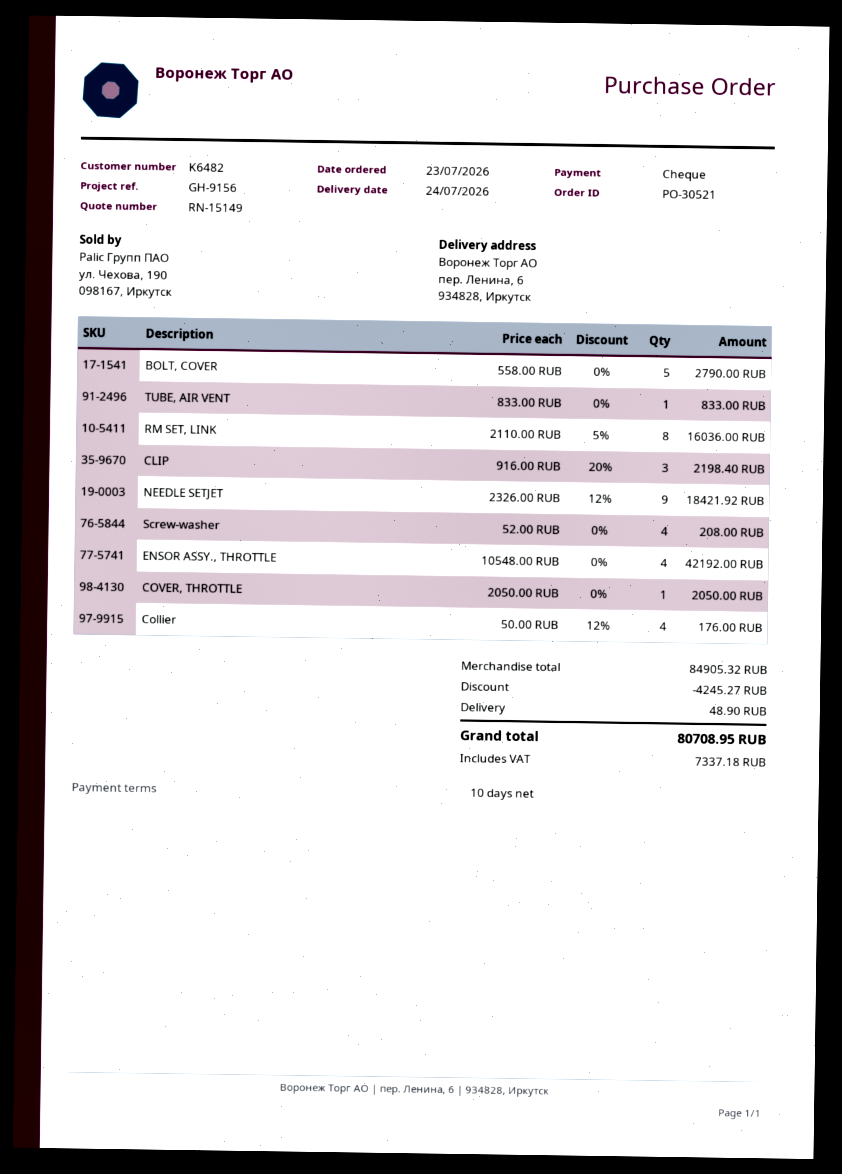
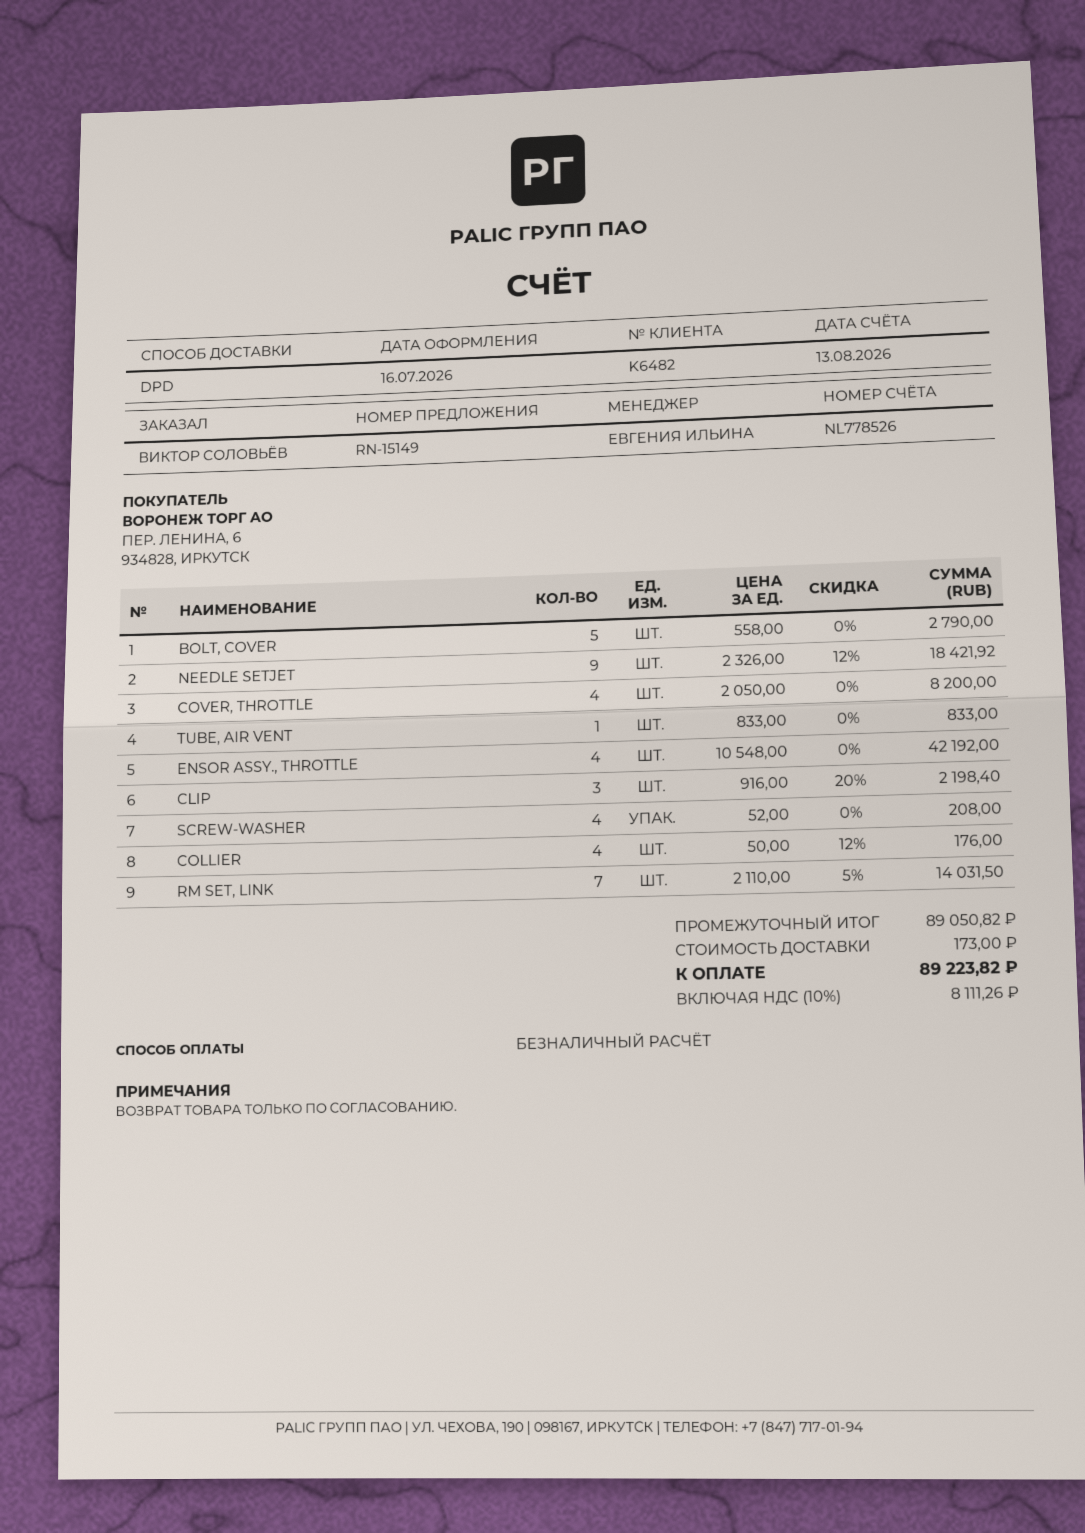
order date: 2026-07-23 -> 2026-07-16
payment method: cheque -> bank transfer
RM SET, LINK: 8 x 2110.00 - 5% = 16036.00 -> 7 x 2110.00 - 5% = 14031.50
COVER, THROTTLE: 1 x 2050.00 = 2050.00 -> 4 x 2050.00 = 8200.00
subtotal: 84905.32 -> 89050.82
discount: 4245.27 -> none
shipping: 48.90 -> 173.00
tax: 7337.18 -> 8111.26
total: 80708.95 -> 89223.82

